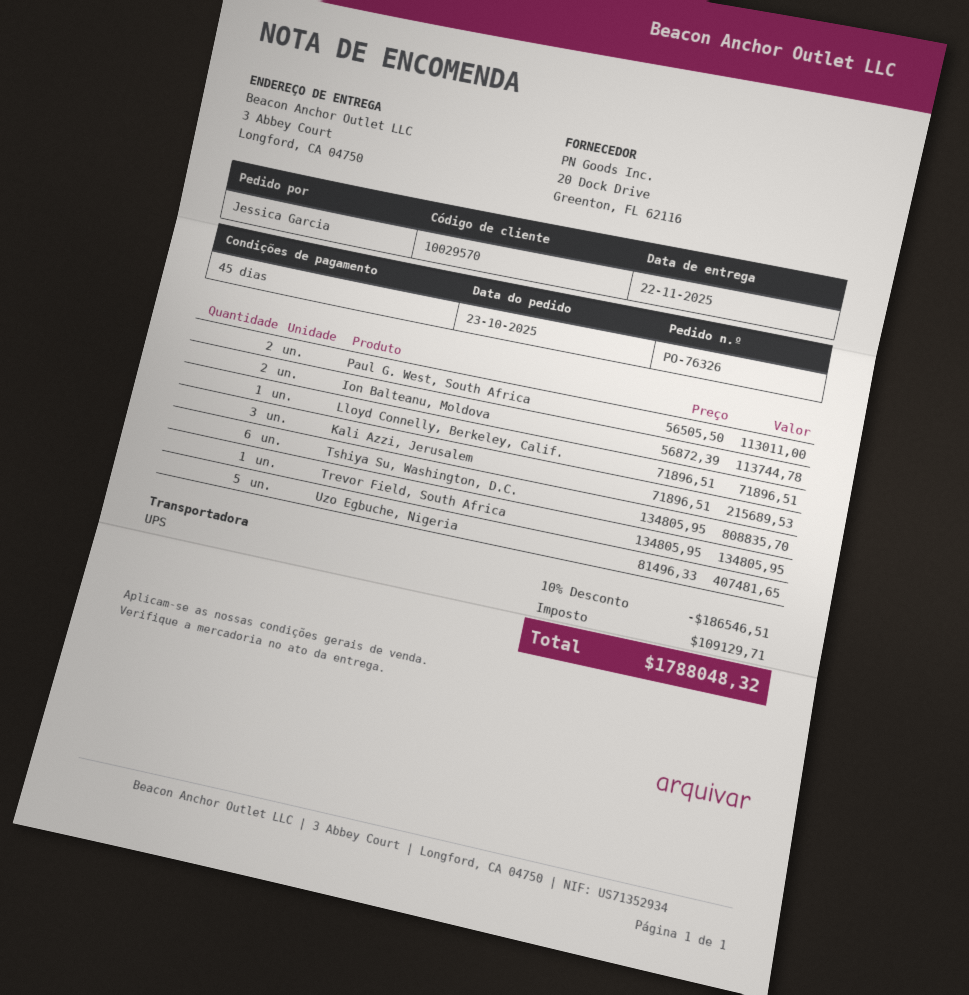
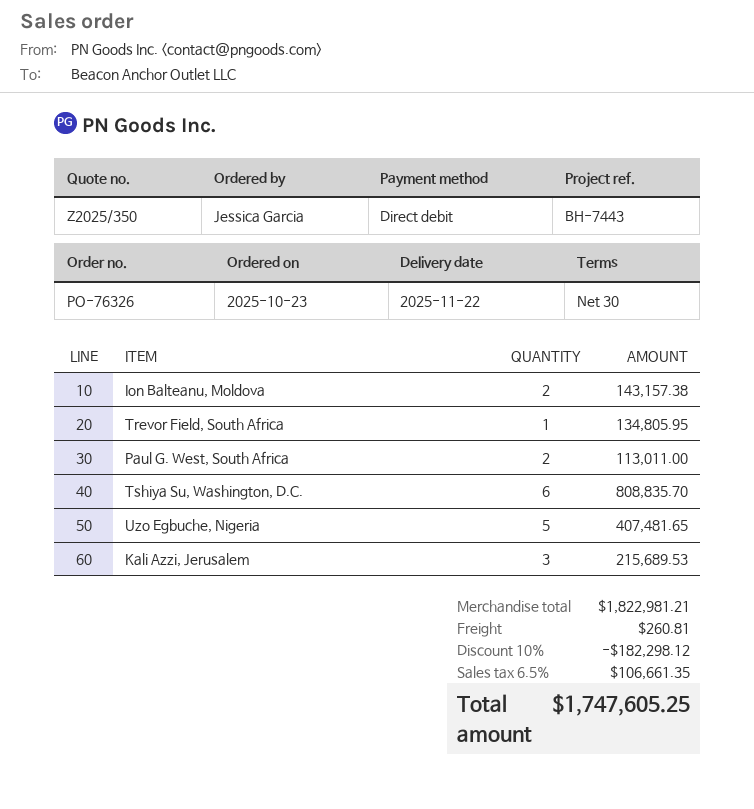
payment terms: 45 days -> 30 days
Ion Balteanu, Moldova: 2 for 113744.78 -> 2 for 143157.38
Lloyd Connelly, Berkeley, Calif.: 1 for 71896.51 -> none
discount: 10% = 186546.51 -> 10% = 182298.12
shipping: none -> 260.81
tax: 109129.71 -> 106661.35
total: 1788048.32 -> 1747605.25

